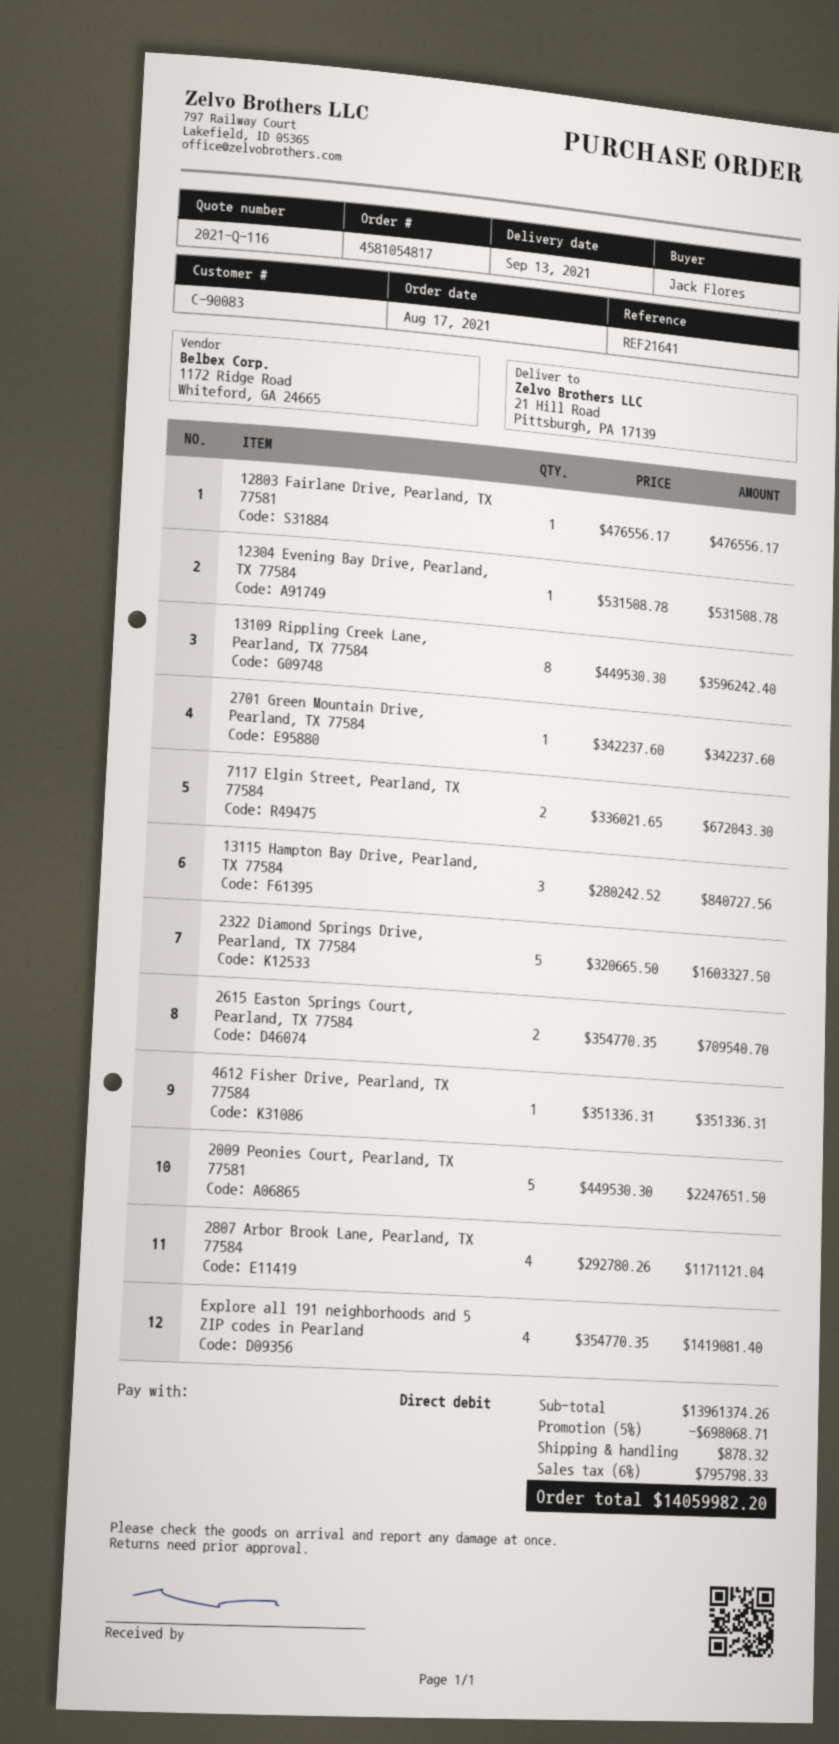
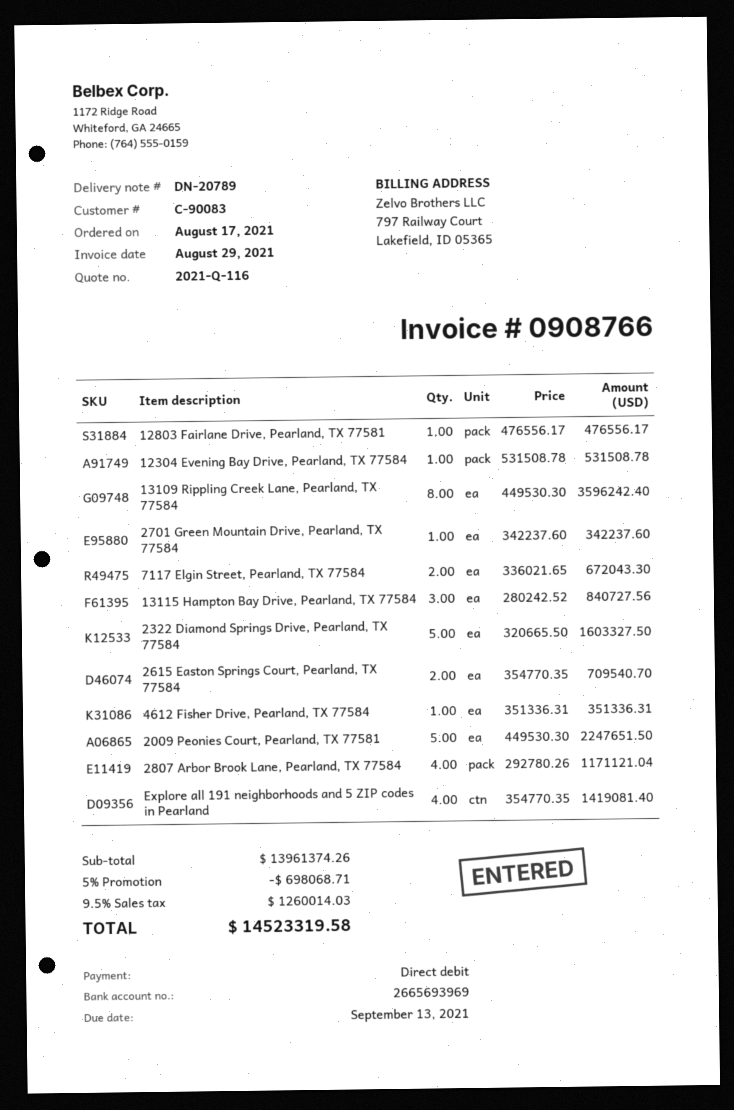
shipping: 878.32 -> none
tax: 6% = 795798.33 -> 9.5% = 1260014.03
total: 14059982.20 -> 14523319.58

